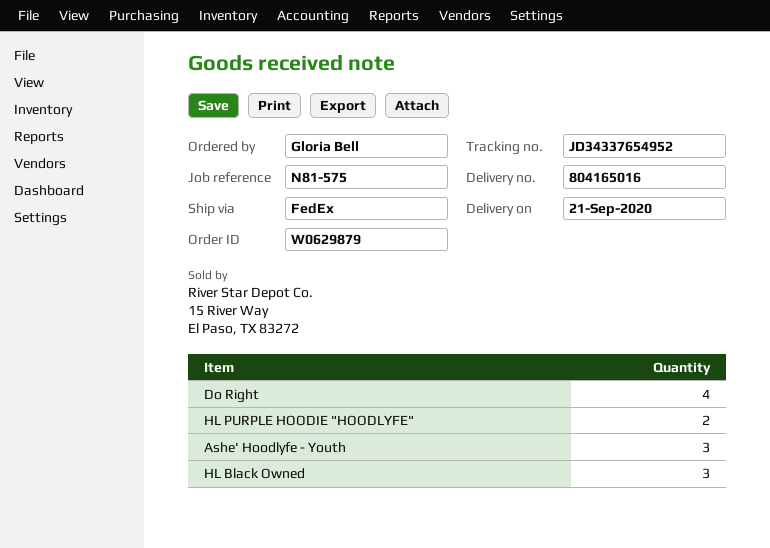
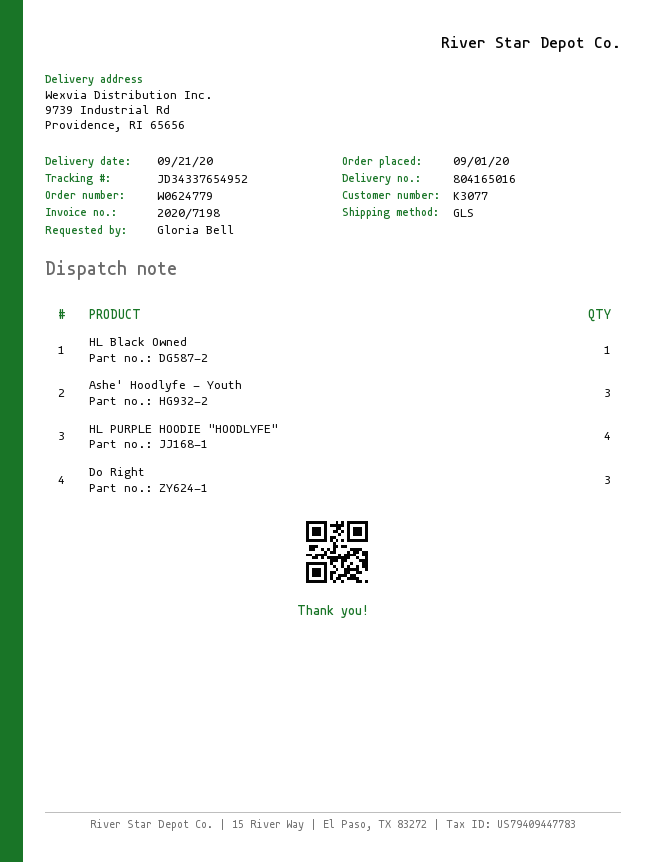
order number: W0629879 -> W0624779
shipping method: FedEx -> GLS
Do Right: 4 -> 3
HL PURPLE HOODIE "HOODLYFE": 2 -> 4
HL Black Owned: 3 -> 1

